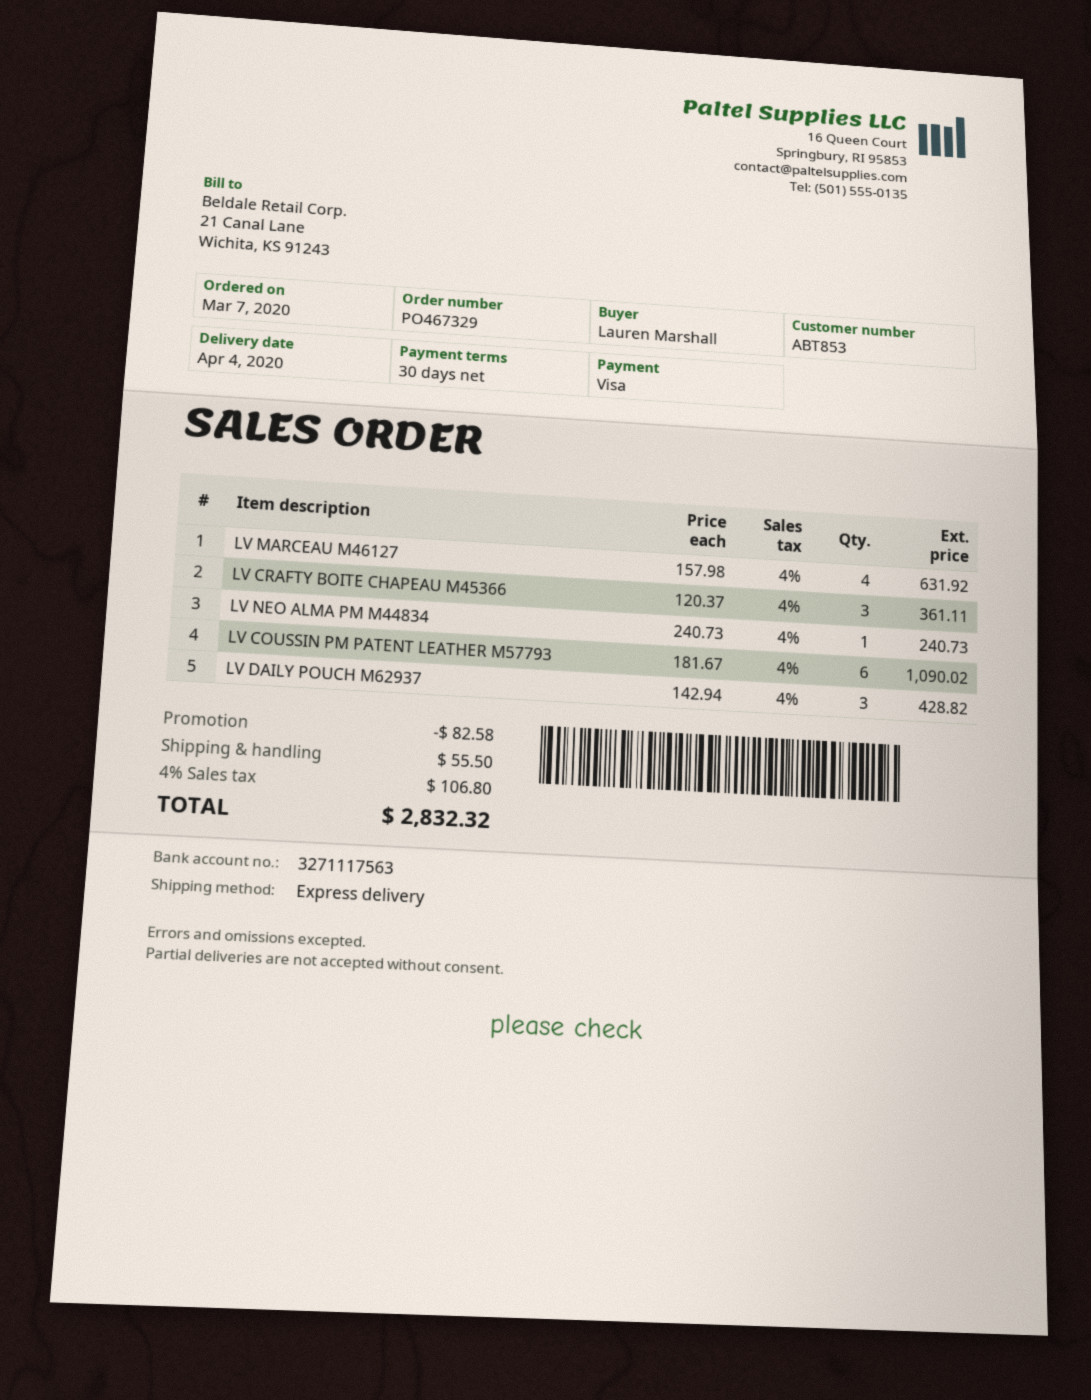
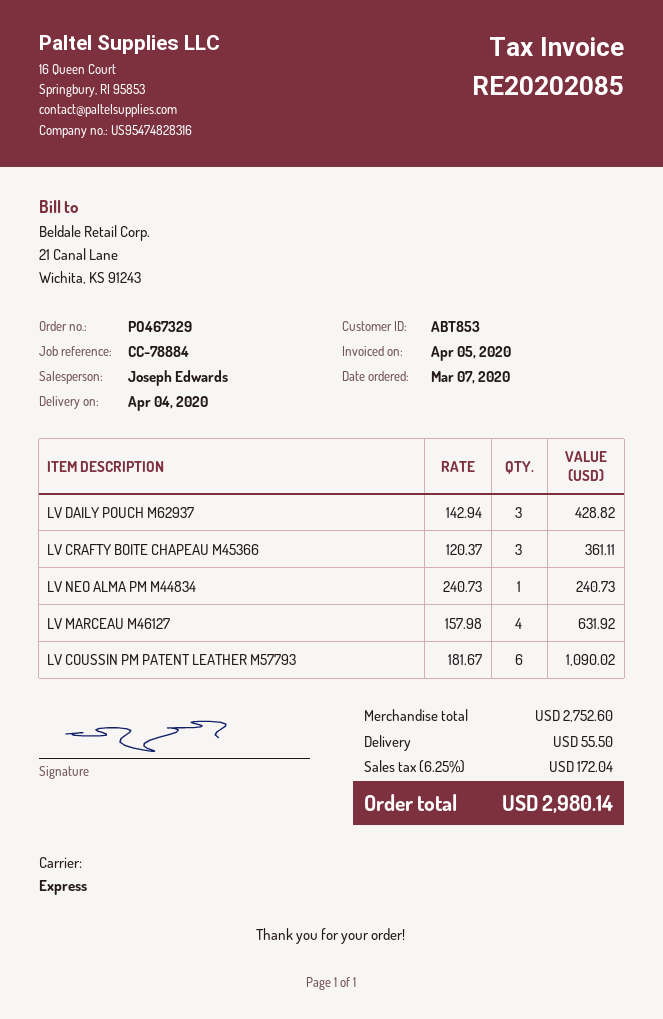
discount: 82.58 -> none
tax: 4% = 106.80 -> 6.25% = 172.04
total: 2832.32 -> 2980.14

